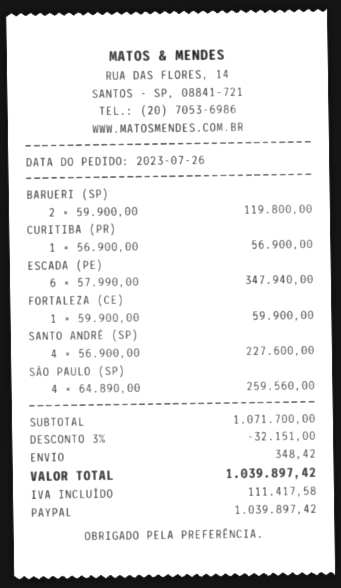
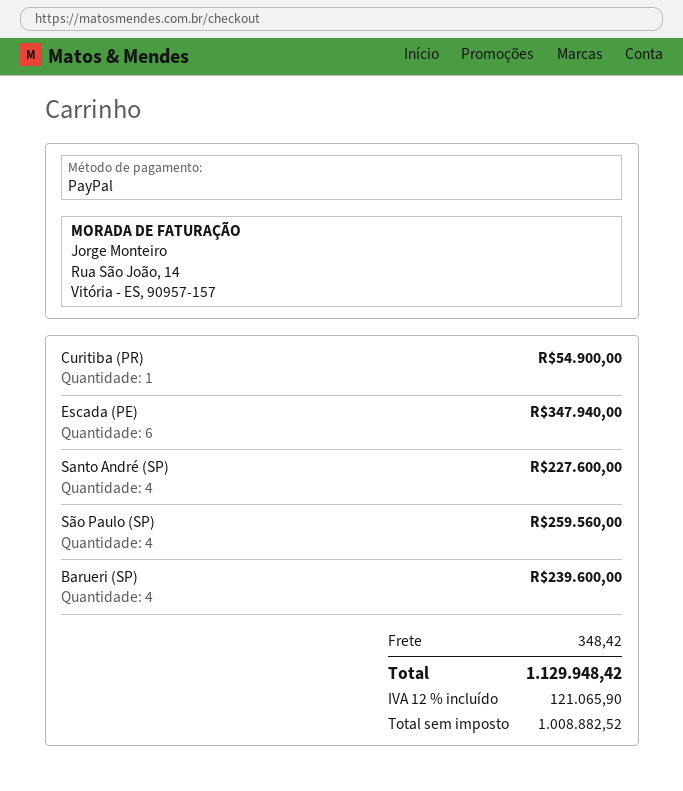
BARUERI (SP): 2 for 119800.00 -> 4 for 239600.00
CURITIBA (PR): 1 for 56900.00 -> 1 for 54900.00
FORTALEZA (CE): 1 for 59900.00 -> none
discount: 3% = 32151.00 -> none
tax: 111417.58 -> 121065.90
total: 1039897.42 -> 1129948.42

